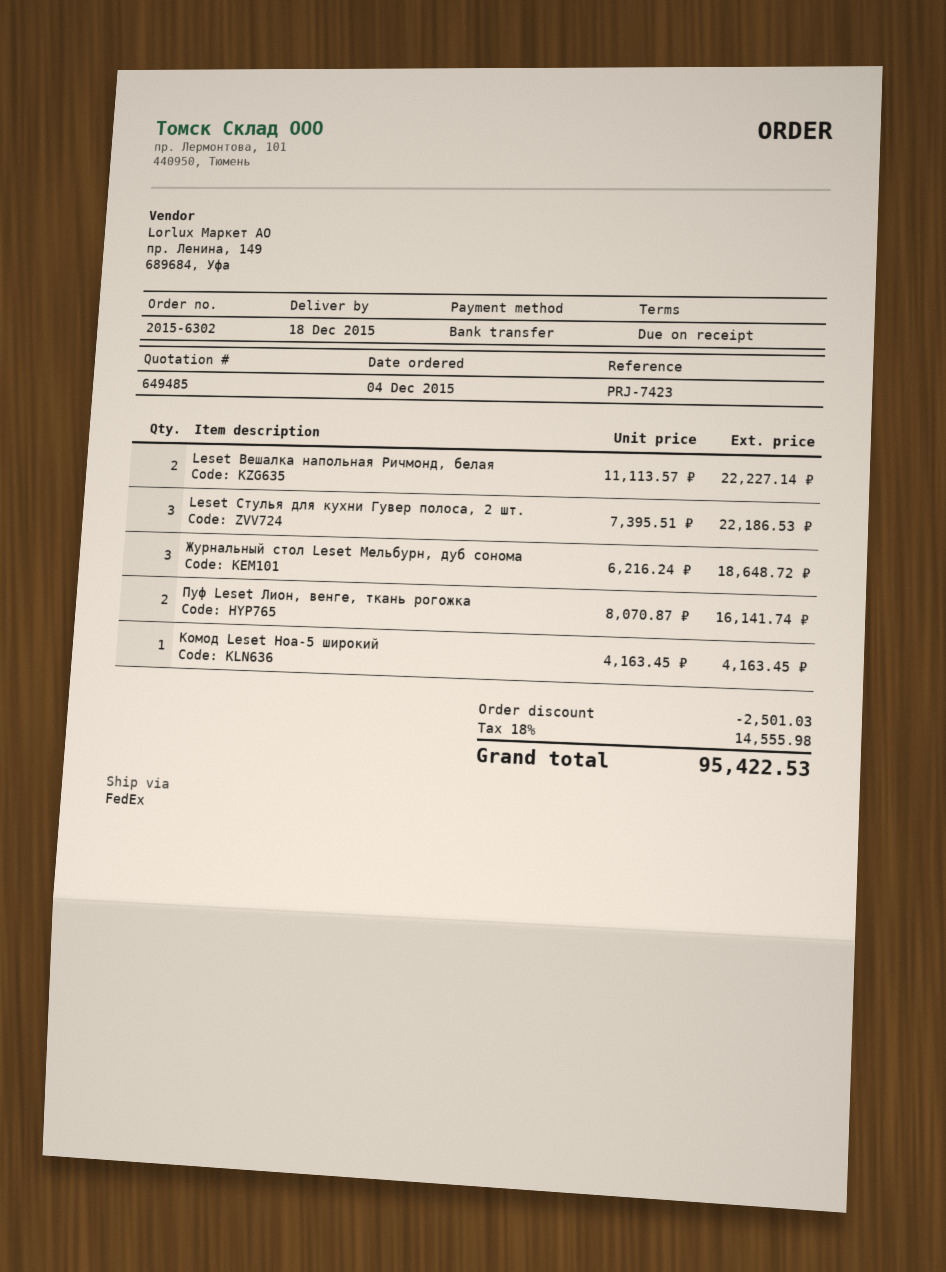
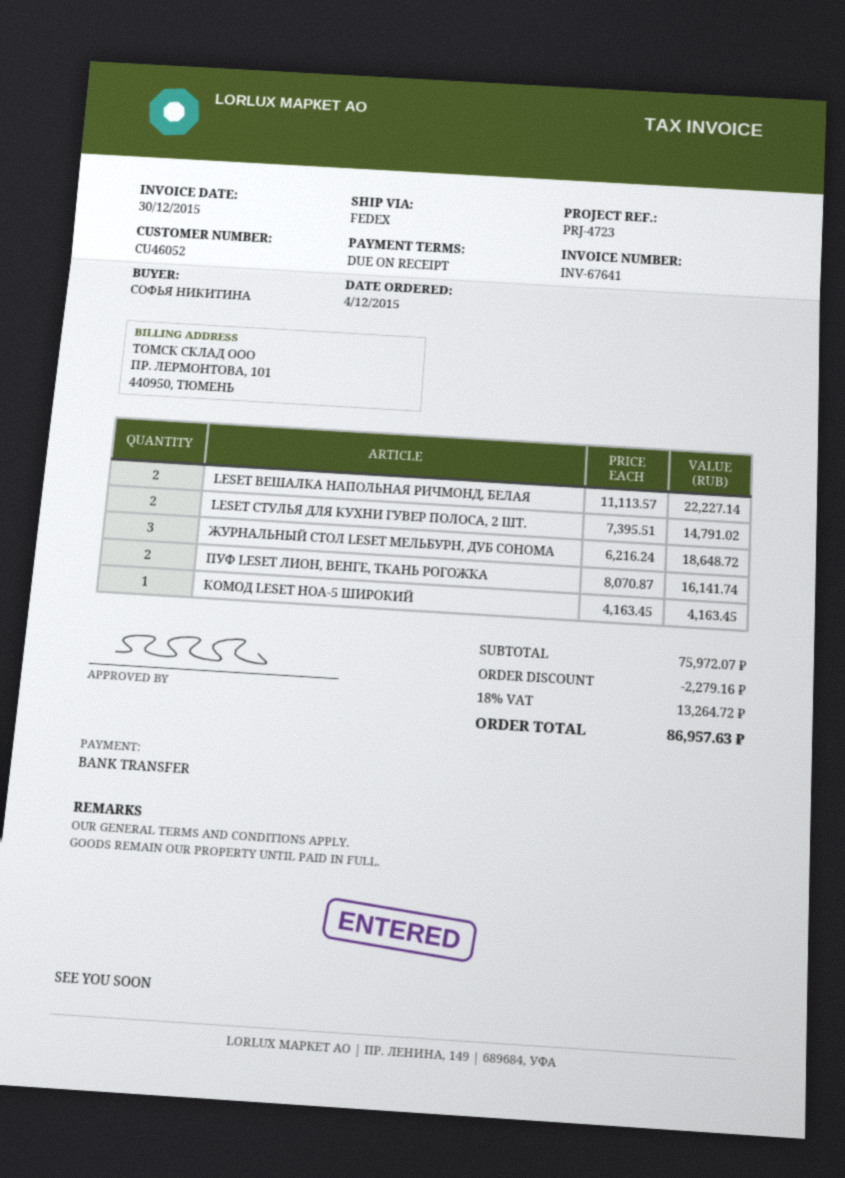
reference: PRJ-7423 -> PRJ-4723
Leset Стулья для кухни Гувер полоса, 2 шт.: 3 x 7395.51 = 22186.53 -> 2 x 7395.51 = 14791.02
discount: 2501.03 -> 2279.16
tax: 18% = 14555.98 -> 18% = 13264.72
total: 95422.53 -> 86957.63

